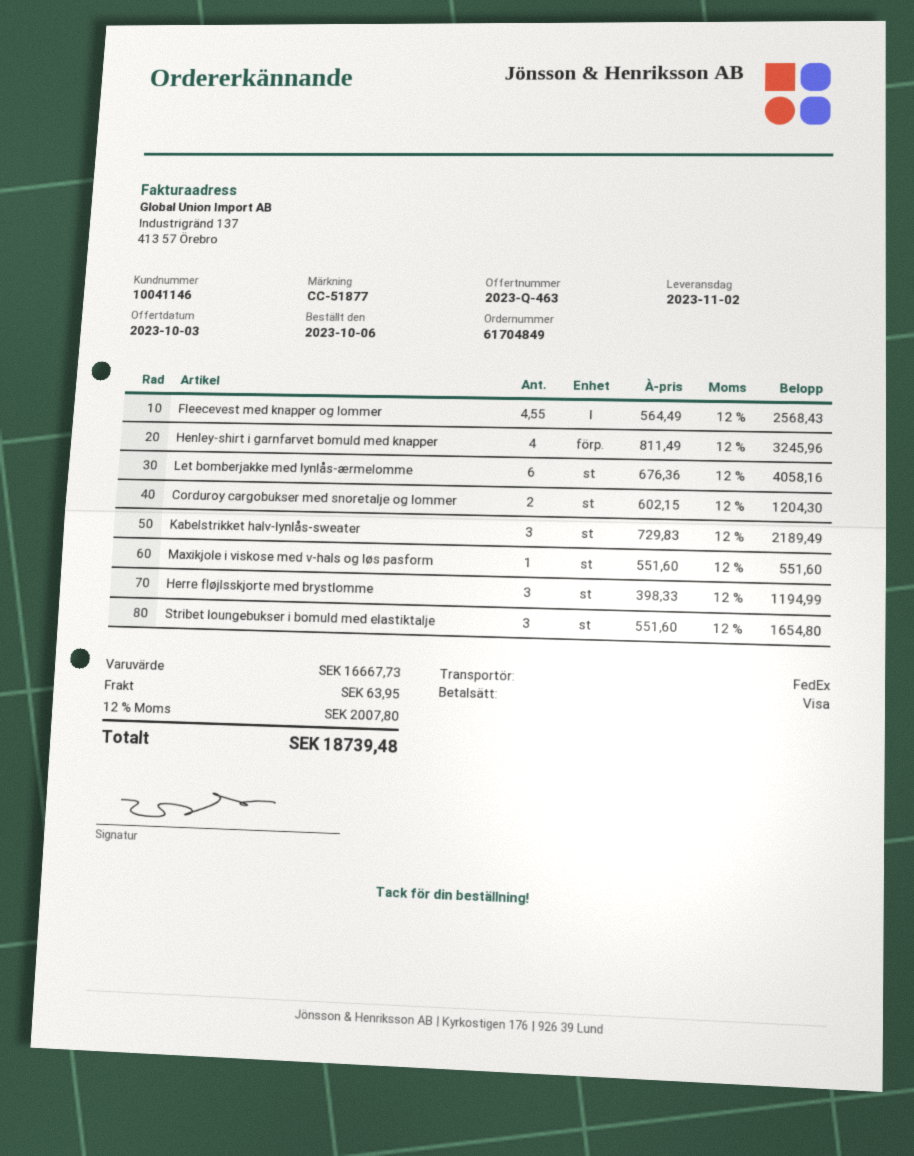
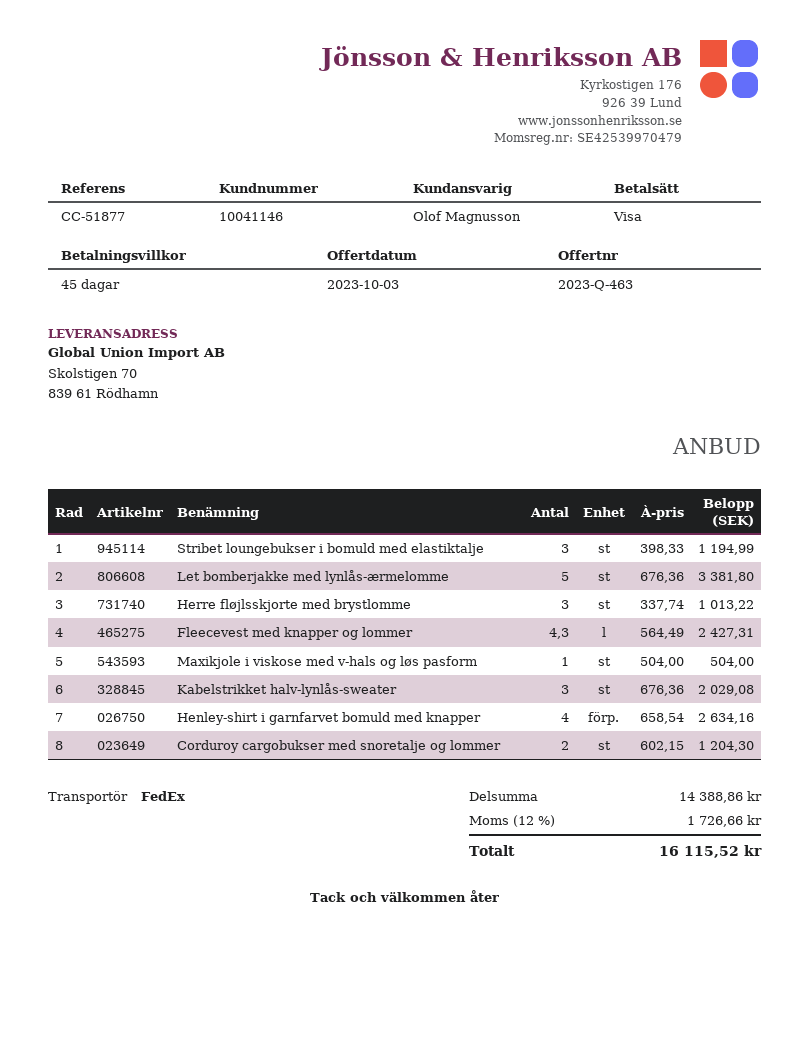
Fleecevest med knapper og lommer: 4.55 x 564.49 = 2568.43 -> 4.3 x 564.49 = 2427.31
Henley-shirt i garnfarvet bomuld med knapper: 4 x 811.49 = 3245.96 -> 4 x 658.54 = 2634.16
Let bomberjakke med lynlås-ærmelomme: 6 x 676.36 = 4058.16 -> 5 x 676.36 = 3381.80
Kabelstrikket halv-lynlås-sweater: 3 x 729.83 = 2189.49 -> 3 x 676.36 = 2029.08
Maxikjole i viskose med v-hals og løs pasform: 1 x 551.60 = 551.60 -> 1 x 504.00 = 504.00
Herre fløjlsskjorte med brystlomme: 3 x 398.33 = 1194.99 -> 3 x 337.74 = 1013.22
Stribet loungebukser i bomuld med elastiktalje: 3 x 551.60 = 1654.80 -> 3 x 398.33 = 1194.99
subtotal: 16667.73 -> 14388.86
shipping: 63.95 -> none
tax: 12% = 2007.80 -> 12% = 1726.66
total: 18739.48 -> 16115.52

